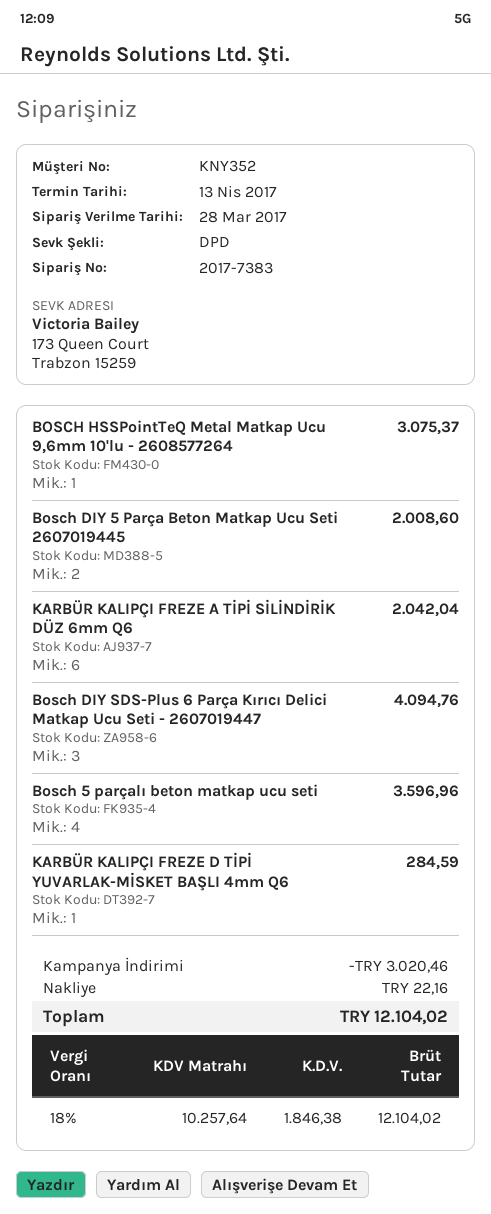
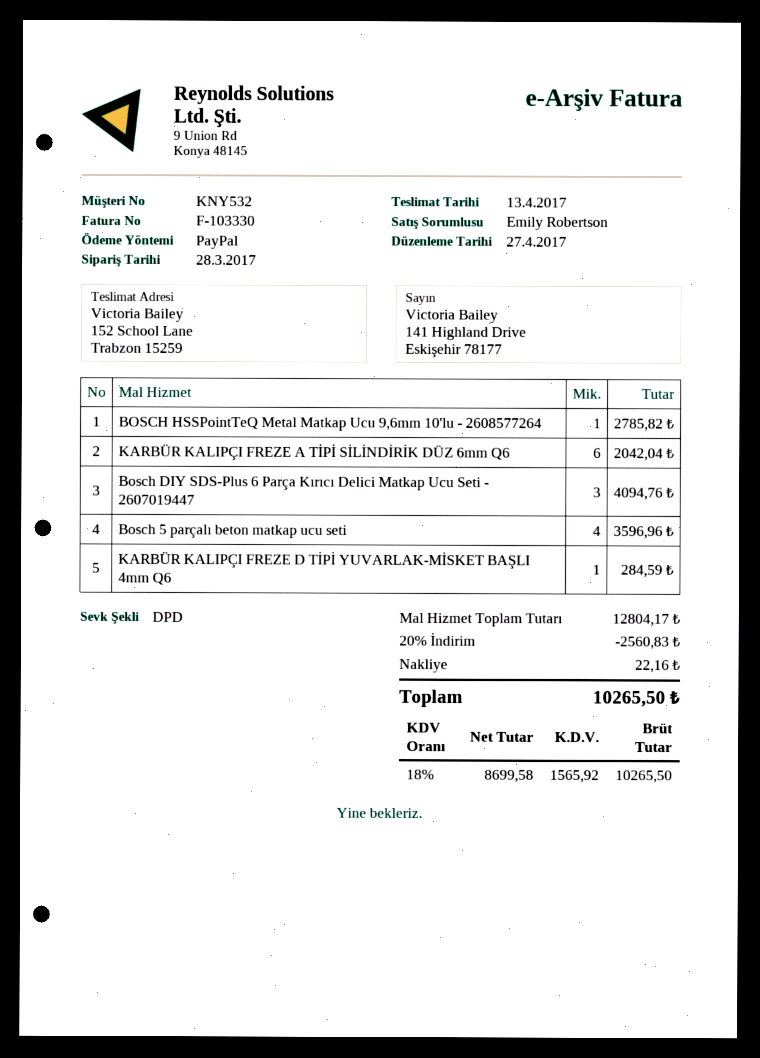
customer number: KNY352 -> KNY532
ship to: 173 Queen Court, Trabzon 15259 -> 152 School Lane, Trabzon 15259
BOSCH HSSPointTeQ Metal Matkap Ucu 9,6mm 10'lu - 2608577264: 1 for 3075.37 -> 1 for 2785.82
Bosch DIY 5 Parça Beton Matkap Ucu Seti 2607019445: 2 for 2008.60 -> none
discount: 3020.46 -> 2560.83
net: 10257.64 -> 8699.58
tax: 18% = 1846.38 -> 18% = 1565.92
total: 12104.02 -> 10265.50

